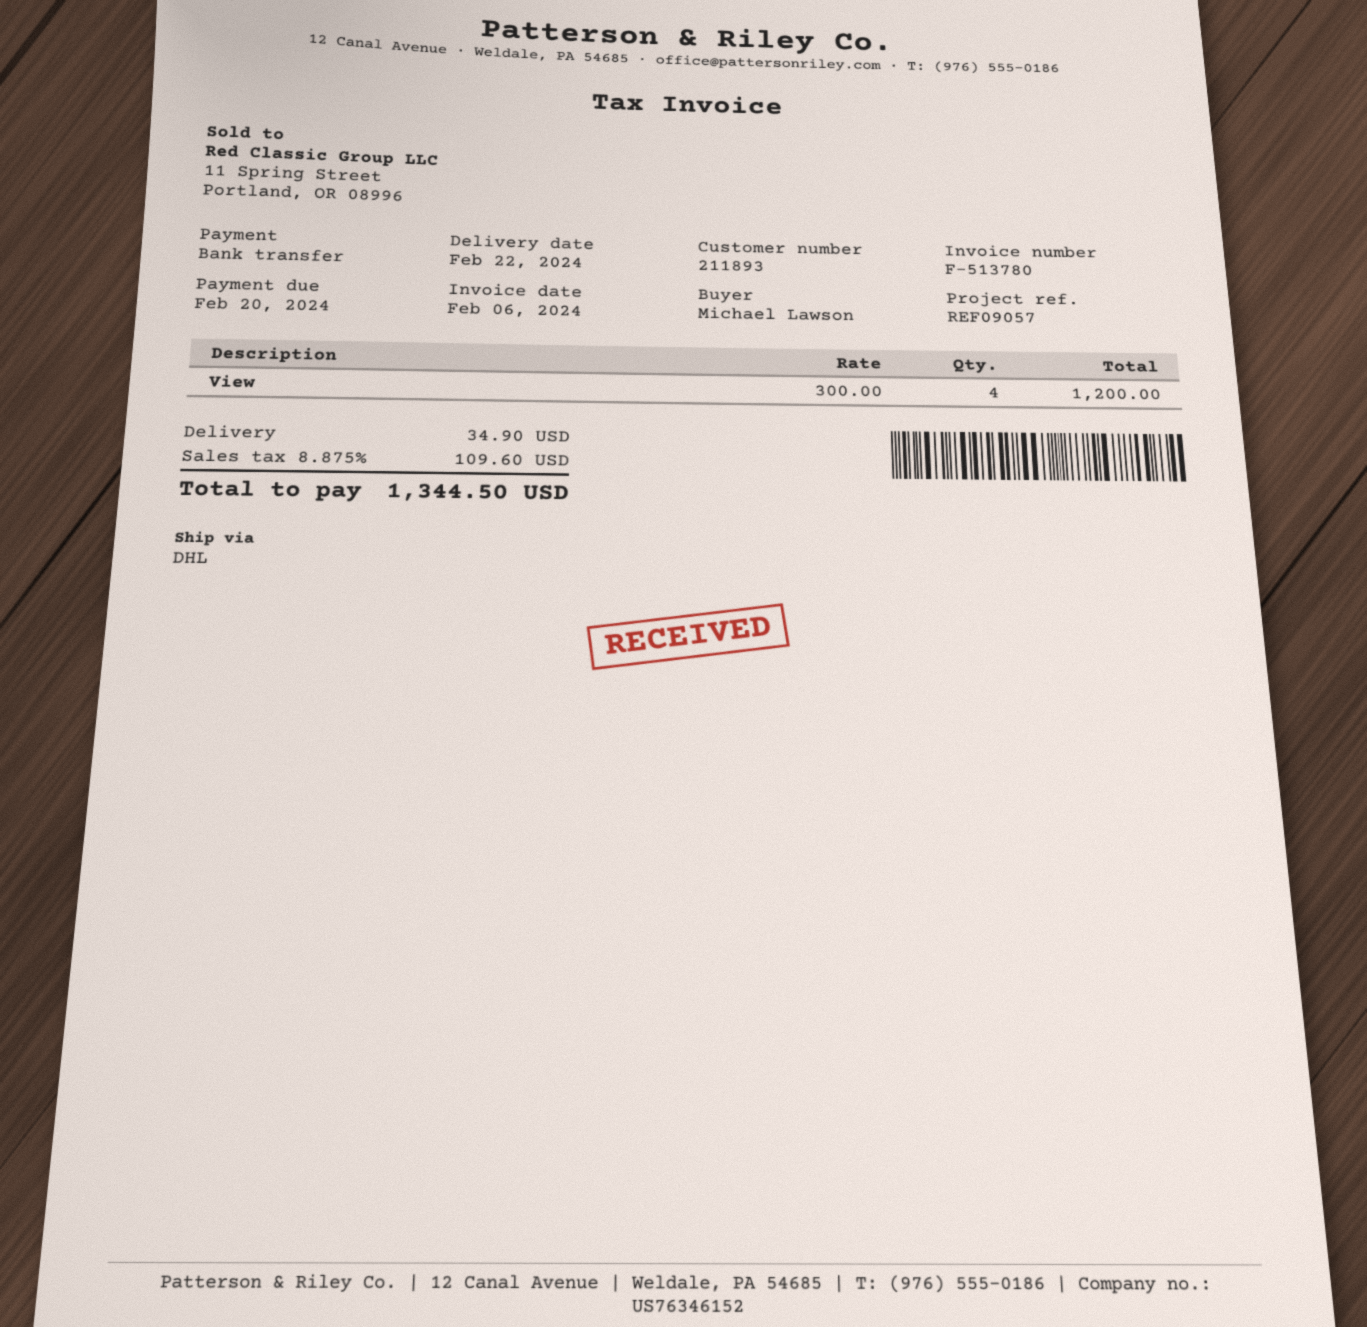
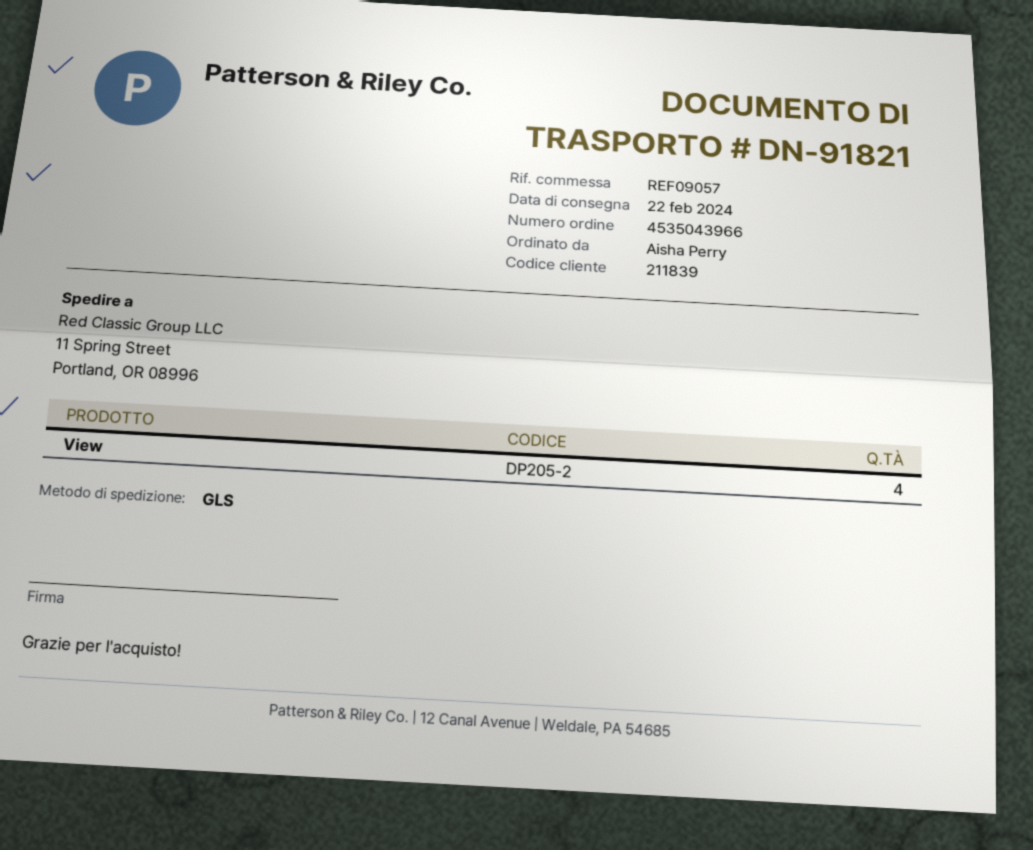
customer number: 211893 -> 211839
ordered by: Michael Lawson -> Aisha Perry
shipping method: DHL -> GLS

